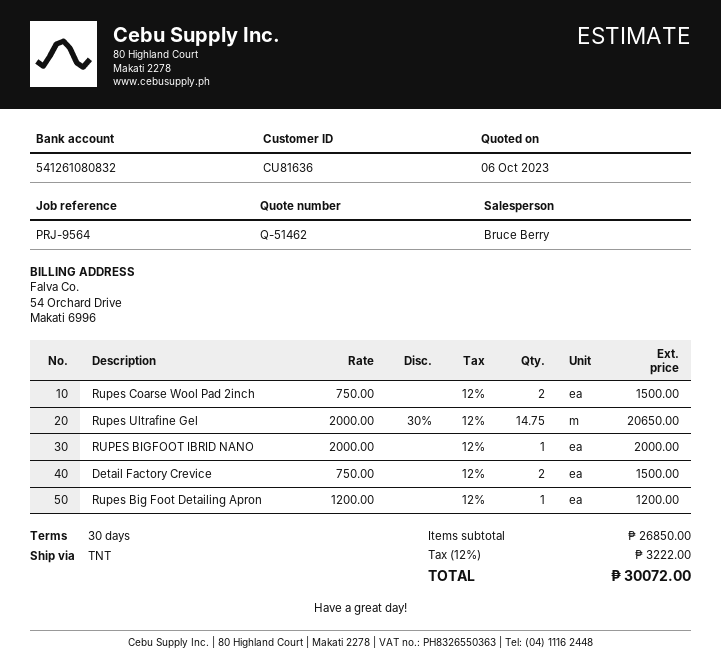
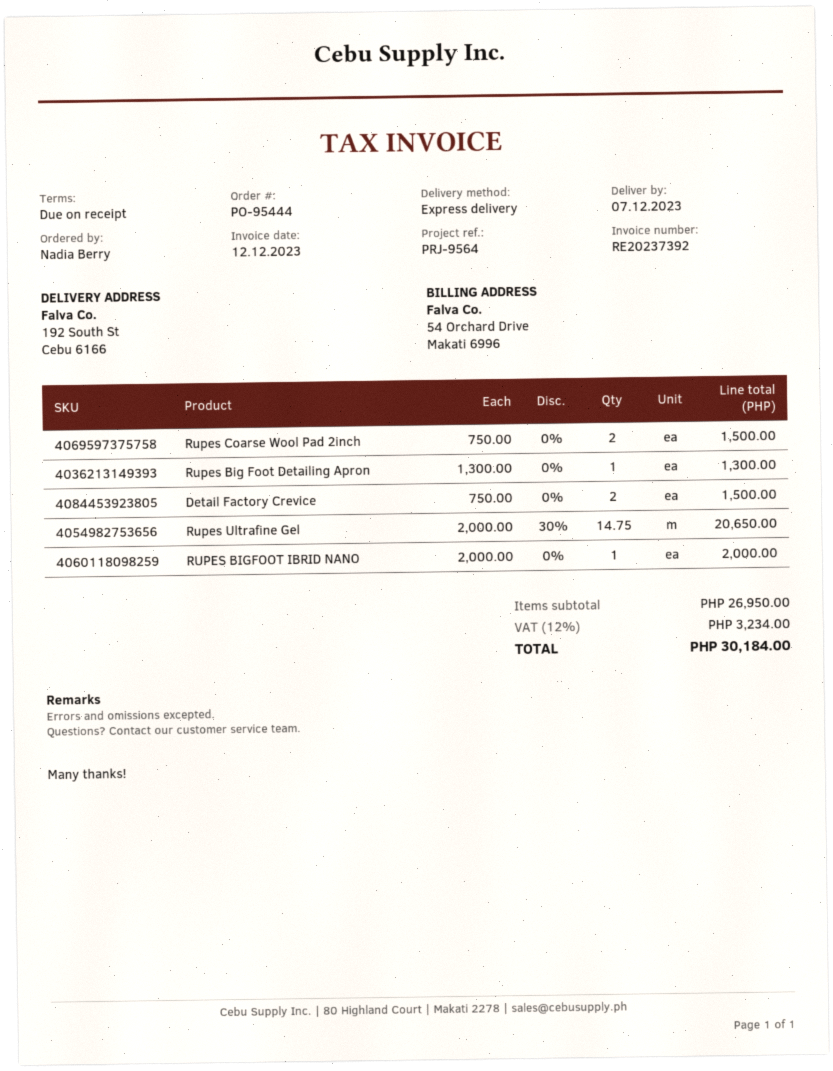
payment terms: 30 days -> on receipt
shipping method: TNT -> express
Rupes Big Foot Detailing Apron: 1 x 1200.00 = 1200.00 -> 1 x 1300.00 = 1300.00
subtotal: 26850.00 -> 26950.00
tax: 12% = 3222.00 -> 12% = 3234.00
total: 30072.00 -> 30184.00

